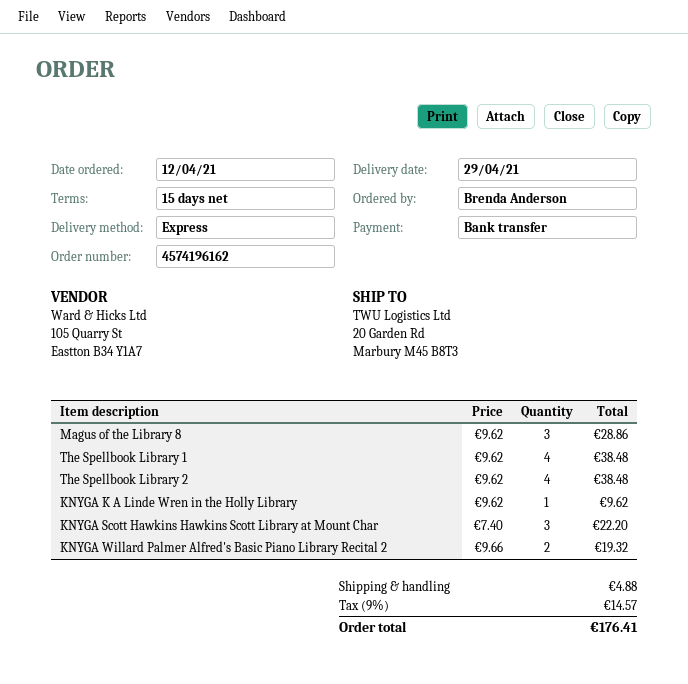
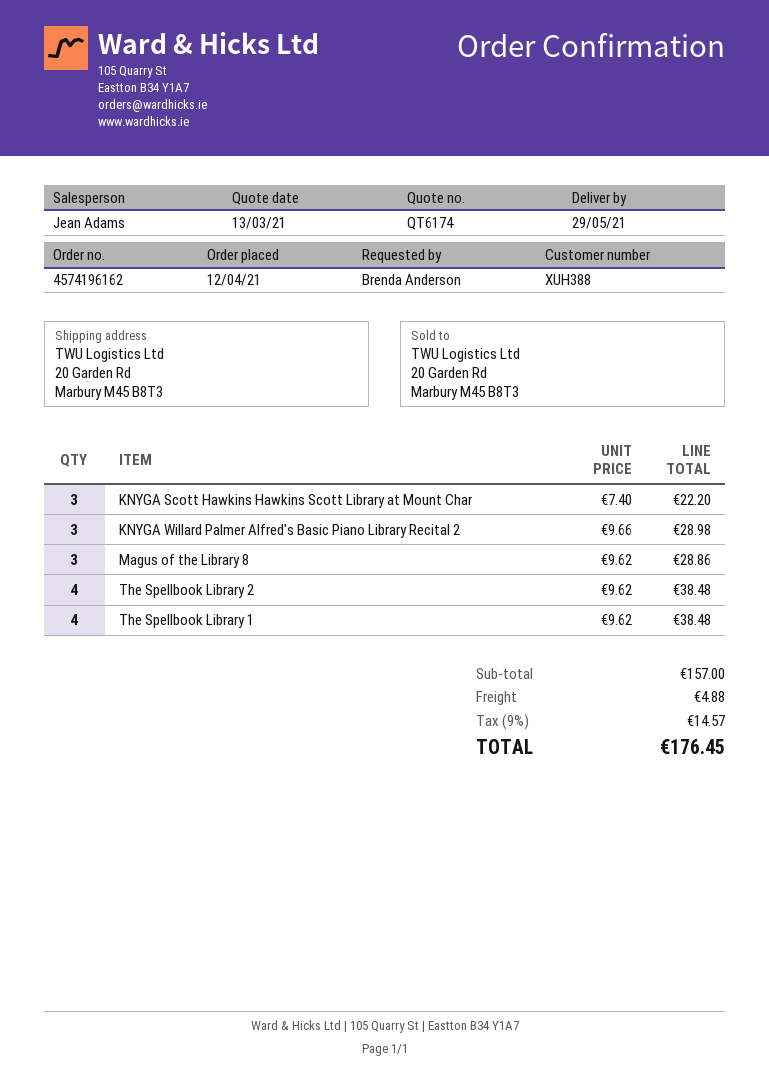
delivery date: 2021-04-29 -> 2021-05-29
KNYGA K A Linde Wren in the Holly Library: 1 x 9.62 = 9.62 -> none
KNYGA Willard Palmer Alfred's Basic Piano Library Recital 2: 2 x 9.66 = 19.32 -> 3 x 9.66 = 28.98
total: 176.41 -> 176.45

